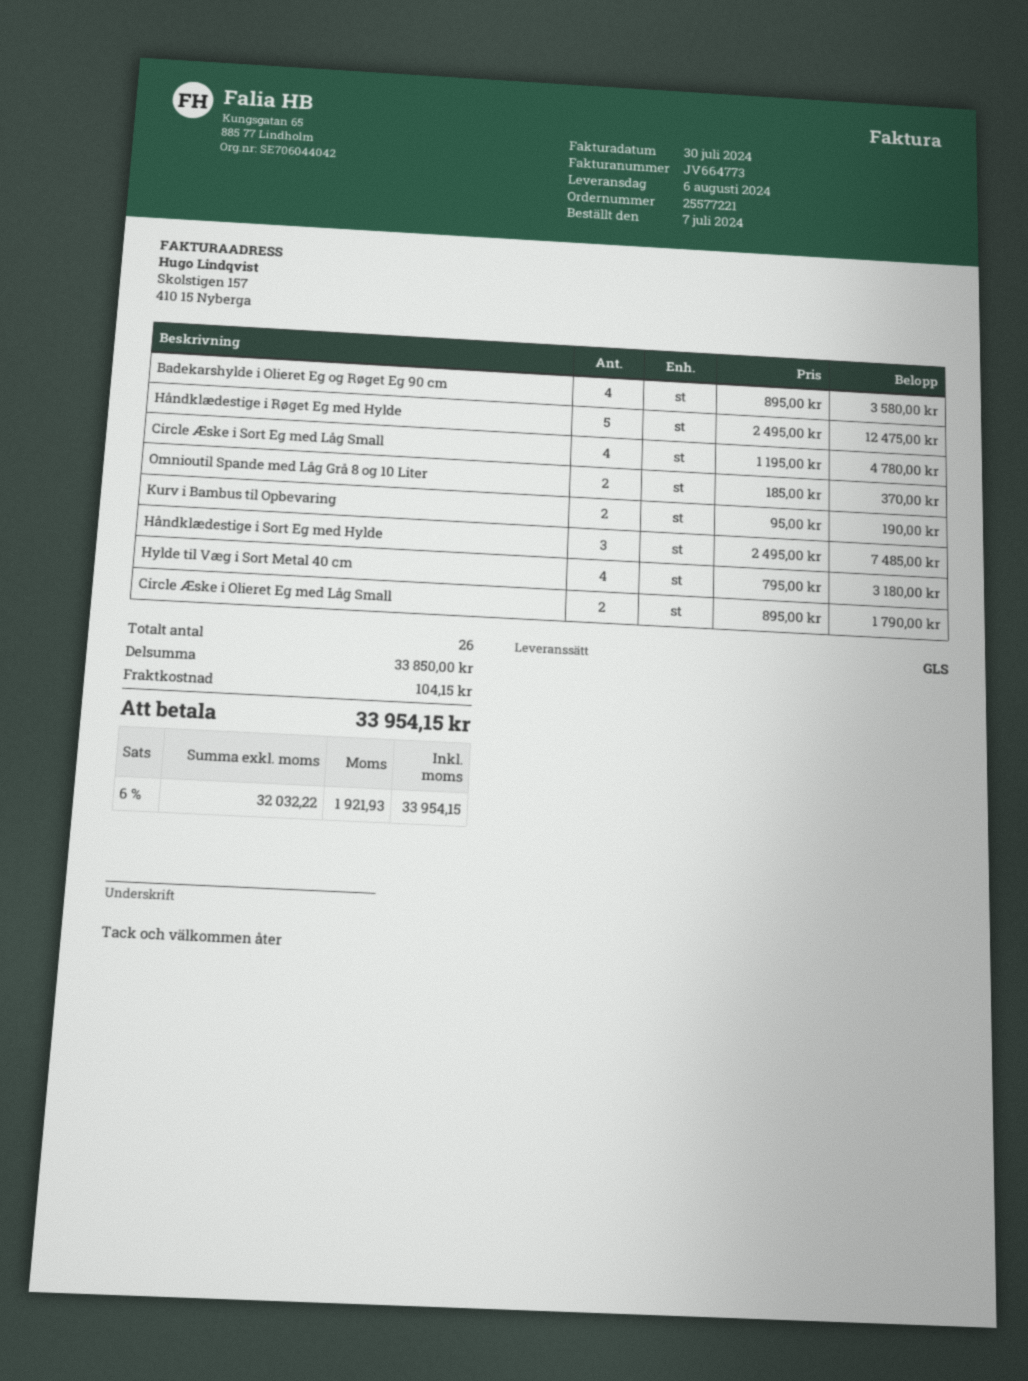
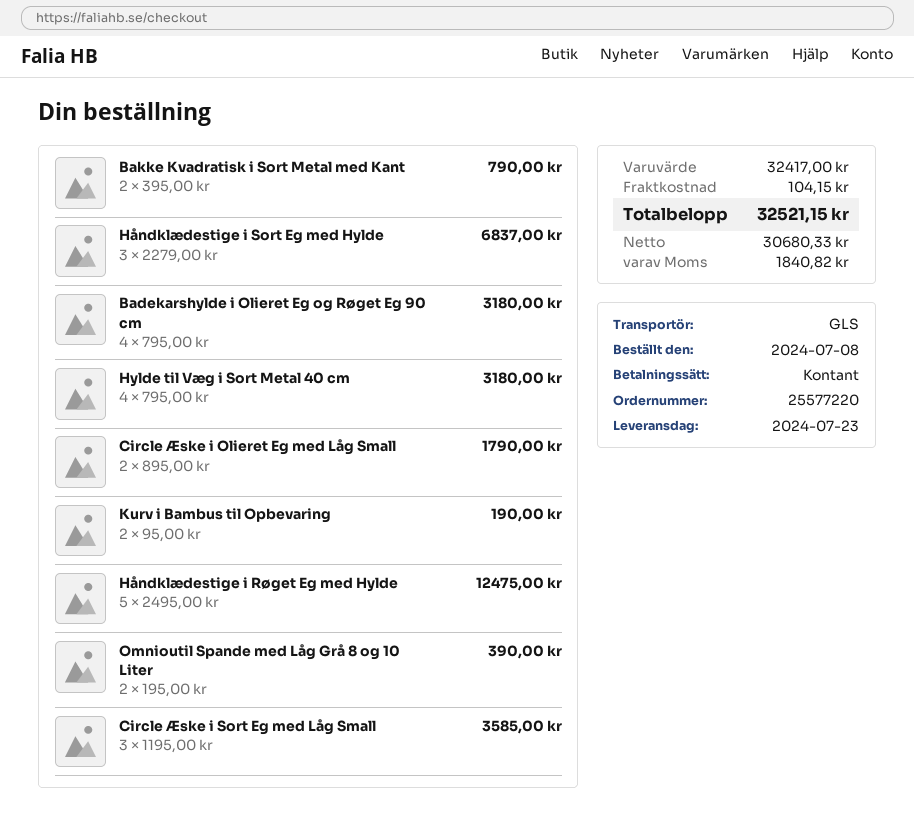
order number: 25577221 -> 25577220
order date: 2024-07-07 -> 2024-07-08
delivery date: 2024-08-06 -> 2024-07-23
Badekarshylde i Olieret Eg og Røget Eg 90 cm: 4 x 895.00 = 3580.00 -> 4 x 795.00 = 3180.00
Circle Æske i Sort Eg med Låg Small: 4 x 1195.00 = 4780.00 -> 3 x 1195.00 = 3585.00
Omnioutil Spande med Låg Grå 8 og 10 Liter: 2 x 185.00 = 370.00 -> 2 x 195.00 = 390.00
Håndklædestige i Sort Eg med Hylde: 3 x 2495.00 = 7485.00 -> 3 x 2279.00 = 6837.00
Bakke Kvadratisk i Sort Metal med Kant: none -> 2 x 395.00 = 790.00
subtotal: 33850.00 -> 32417.00
net: 32032.22 -> 30680.33
tax: 1921.93 -> 1840.82
total: 33954.15 -> 32521.15

